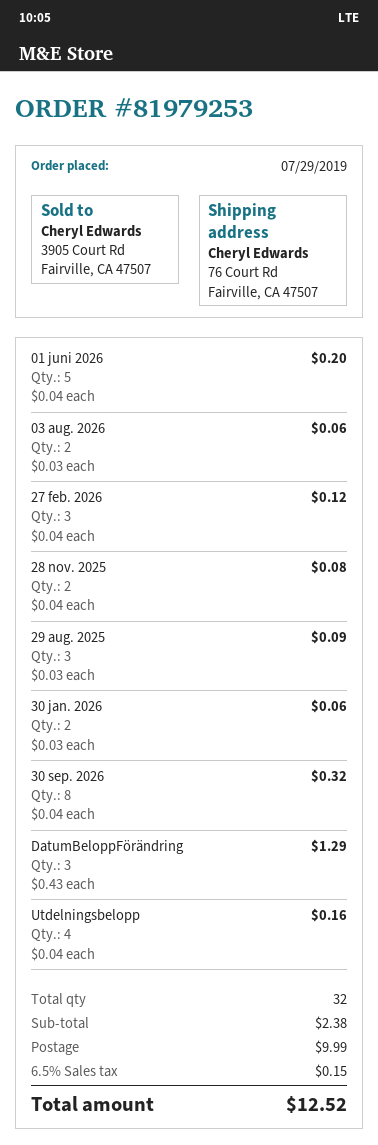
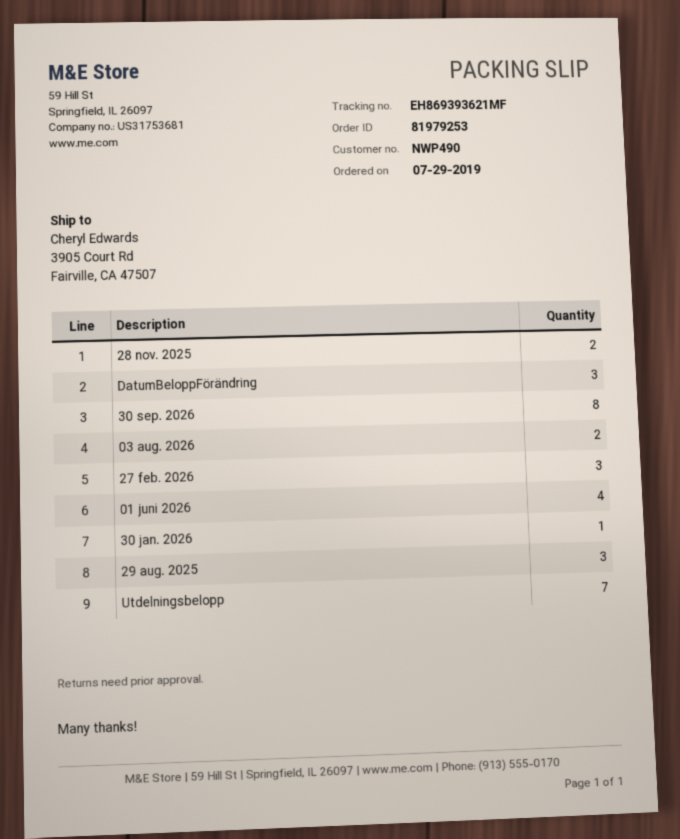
ship to: 76 Court Rd, Fairville, CA 47507 -> 3905 Court Rd, Fairville, CA 47507
01 juni 2026: 5 -> 4
30 jan. 2026: 2 -> 1
Utdelningsbelopp: 4 -> 7

